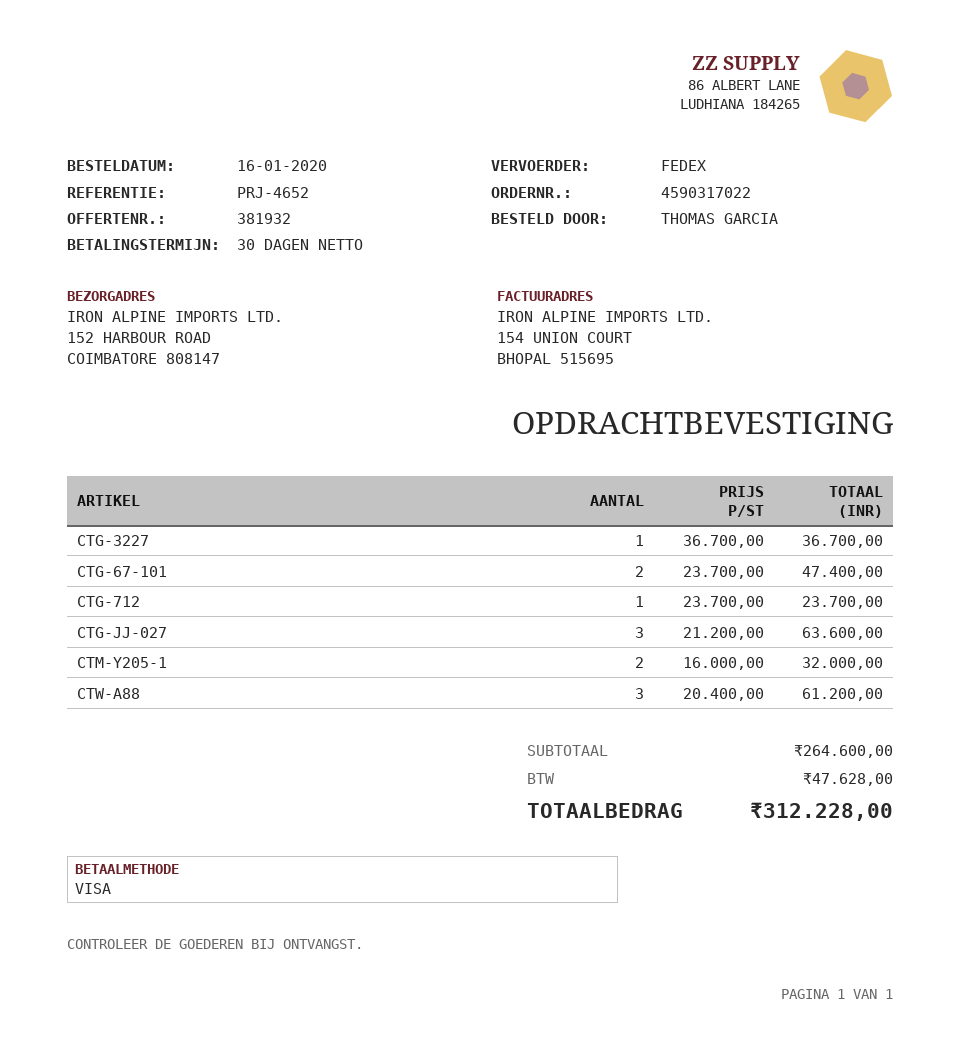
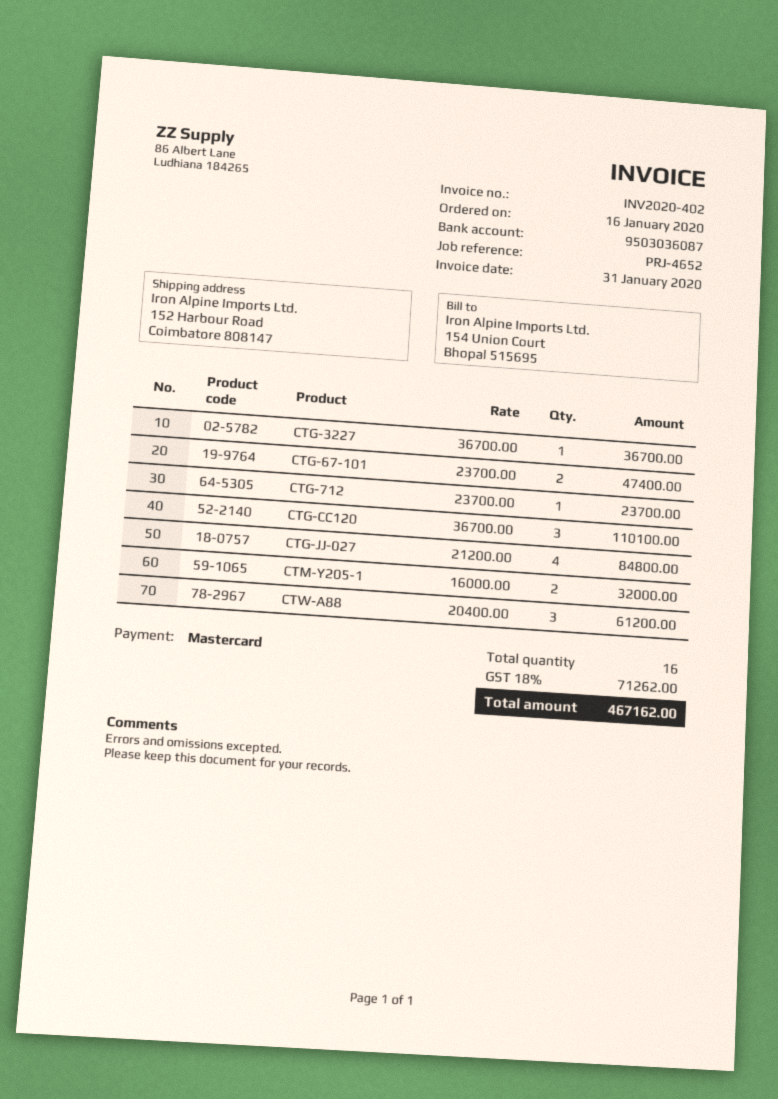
payment method: Visa -> Mastercard
CTG-JJ-027: 3 x 21200.00 = 63600.00 -> 4 x 21200.00 = 84800.00
CTG-CC120: none -> 3 x 36700.00 = 110100.00
tax: 47628.00 -> 71262.00
total: 312228.00 -> 467162.00

